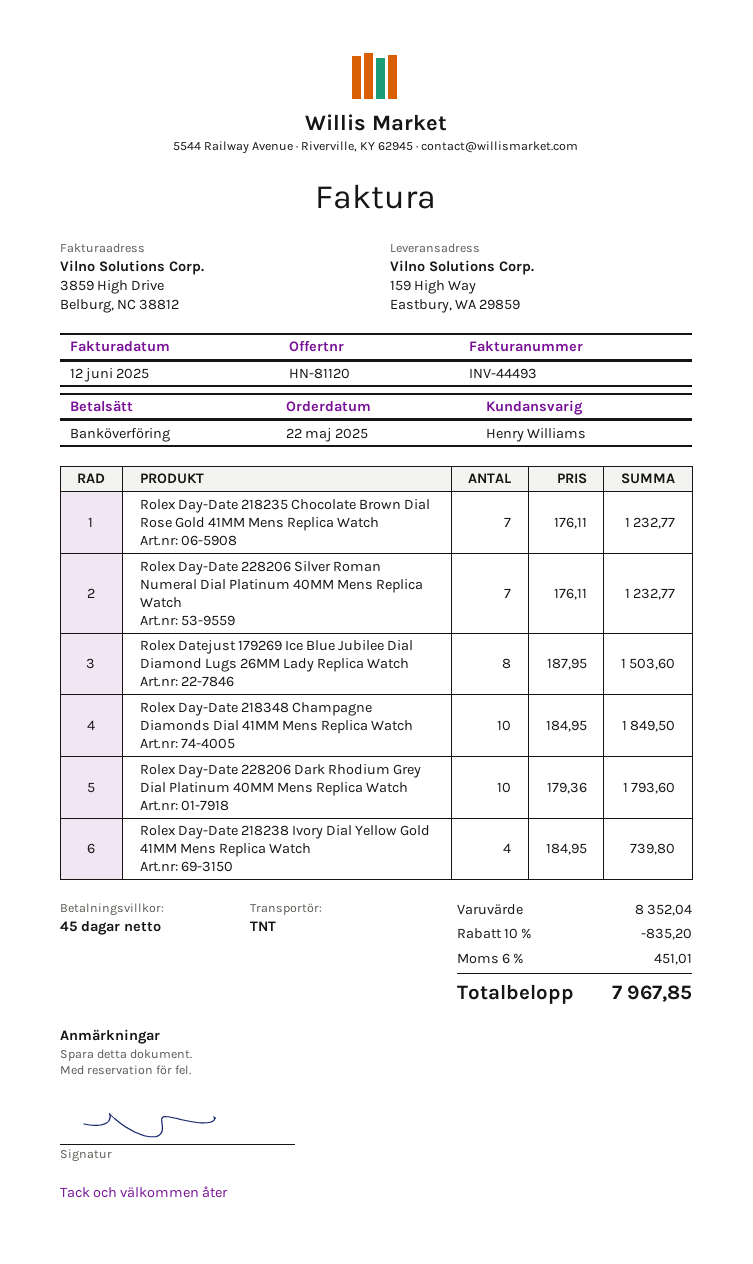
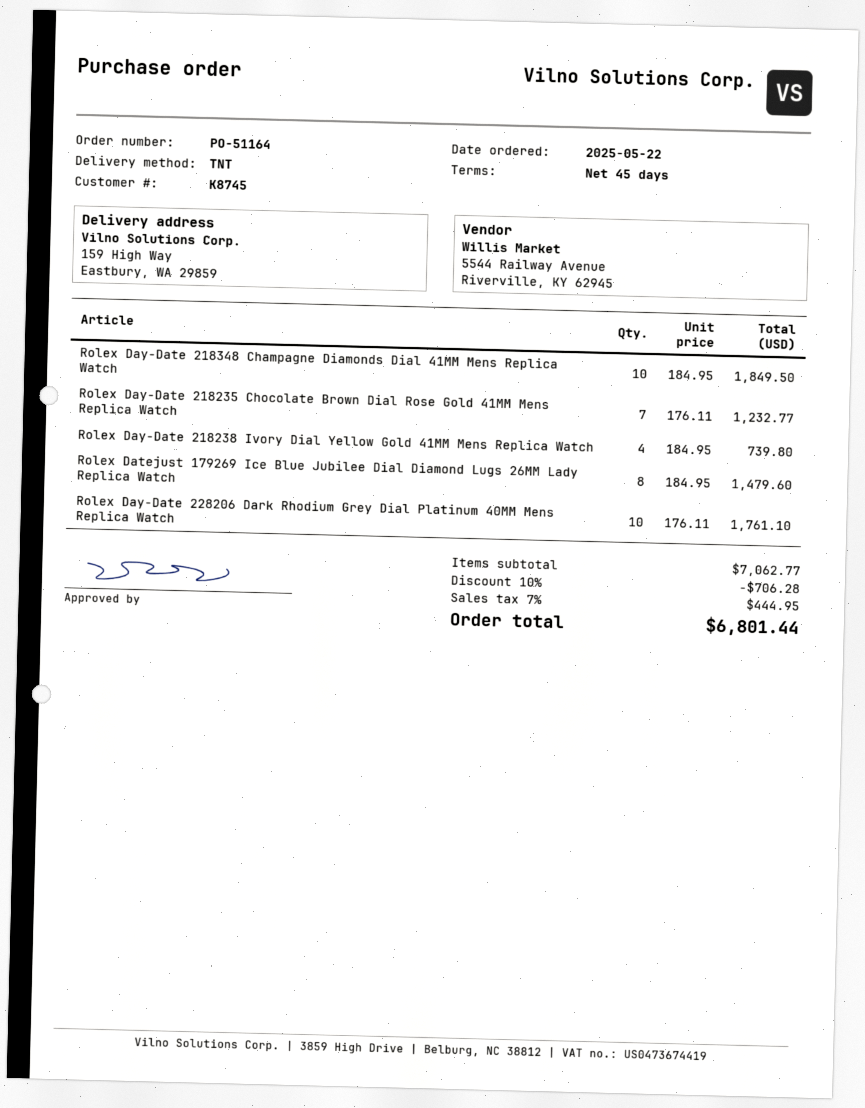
Rolex Day-Date 228206 Silver Roman Numeral Dial Platinum 40MM Mens Replica Watch: 7 x 176.11 = 1232.77 -> none
Rolex Datejust 179269 Ice Blue Jubilee Dial Diamond Lugs 26MM Lady Replica Watch: 8 x 187.95 = 1503.60 -> 8 x 184.95 = 1479.60
Rolex Day-Date 228206 Dark Rhodium Grey Dial Platinum 40MM Mens Replica Watch: 10 x 179.36 = 1793.60 -> 10 x 176.11 = 1761.10
subtotal: 8352.04 -> 7062.77
discount: 10% = 835.20 -> 10% = 706.28
tax: 6% = 451.01 -> 7% = 444.95
total: 7967.85 -> 6801.44

